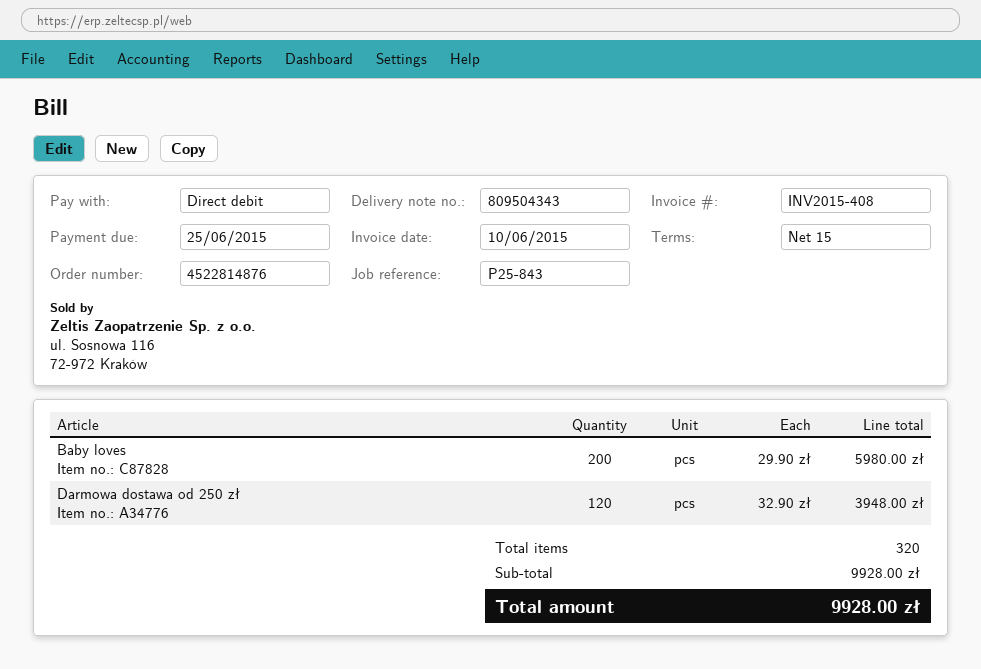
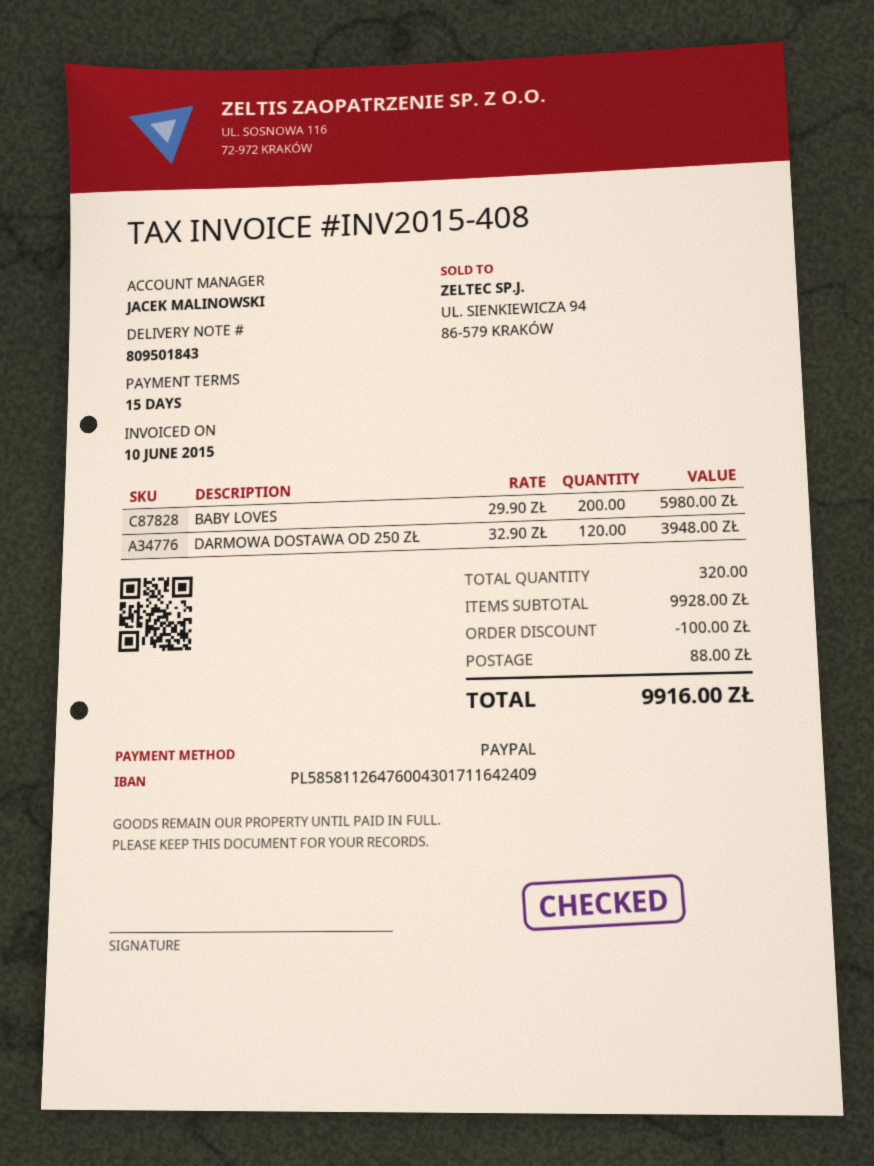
delivery note number: 809504343 -> 809501843
payment method: direct debit -> PayPal
discount: none -> 100.00
shipping: none -> 88.00
total: 9928.00 -> 9916.00

